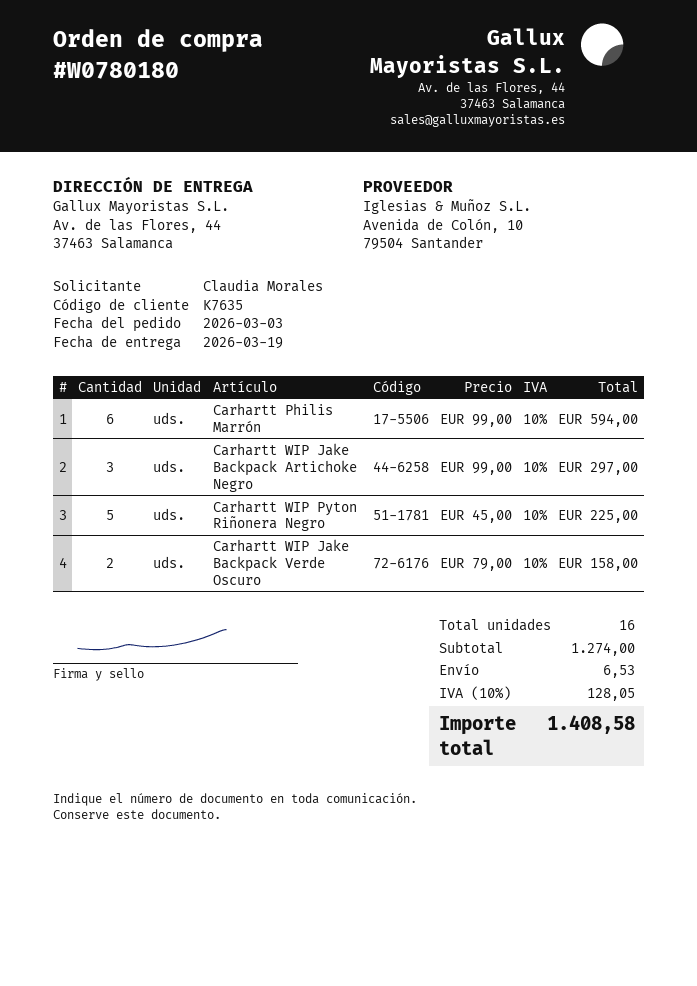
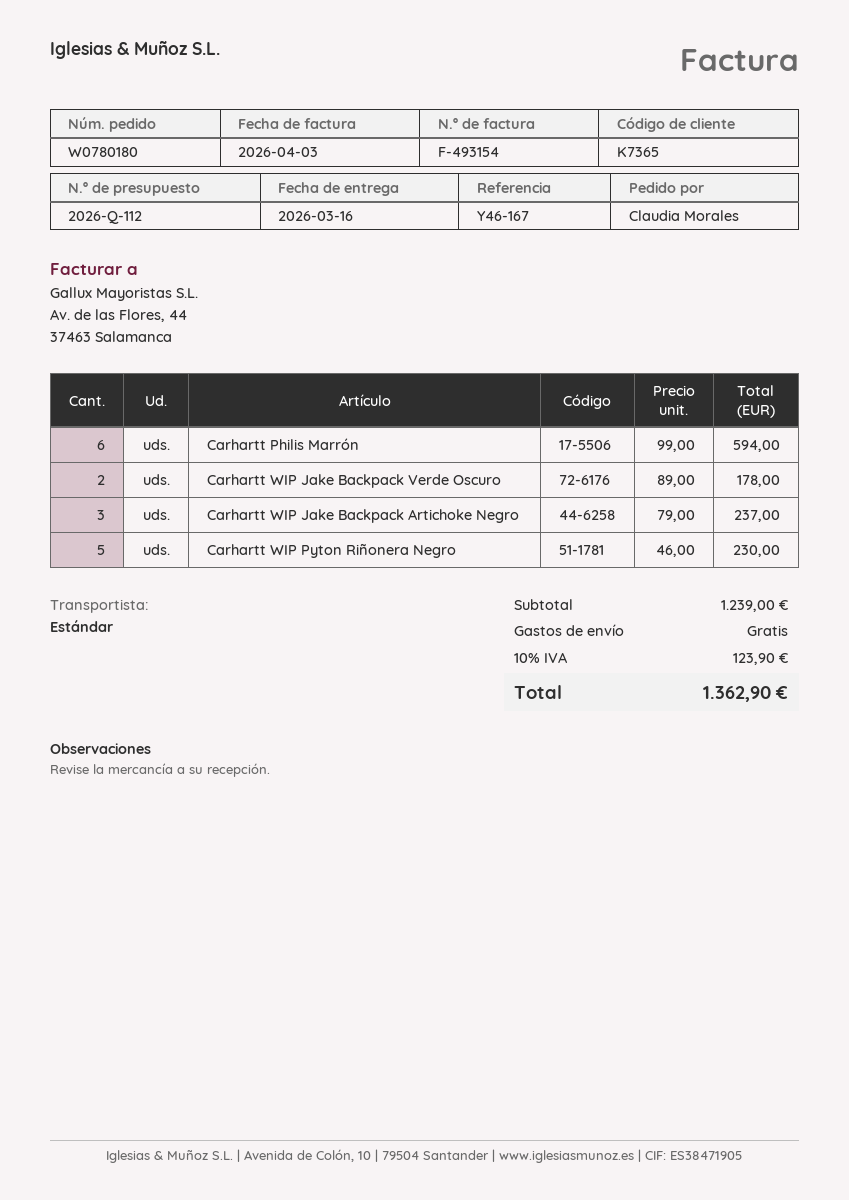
delivery date: 2026-03-19 -> 2026-03-16
customer number: K7635 -> K7365
Carhartt WIP Jake Backpack Artichoke Negro: 3 x 99.00 = 297.00 -> 3 x 79.00 = 237.00
Carhartt WIP Pyton Riñonera Negro: 5 x 45.00 = 225.00 -> 5 x 46.00 = 230.00
Carhartt WIP Jake Backpack Verde Oscuro: 2 x 79.00 = 158.00 -> 2 x 89.00 = 178.00
subtotal: 1274.00 -> 1239.00
shipping: 6.53 -> 0.00
tax: 10% = 128.05 -> 10% = 123.90
total: 1408.58 -> 1362.90

